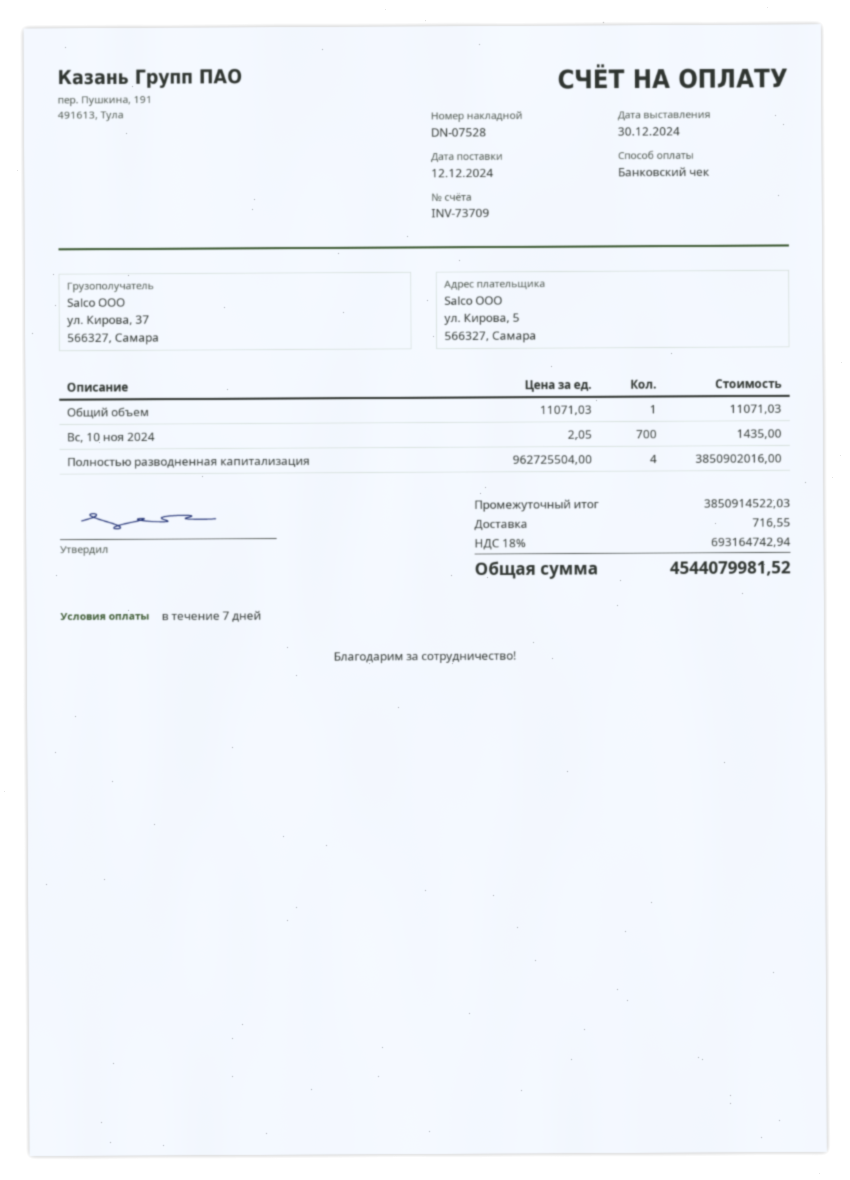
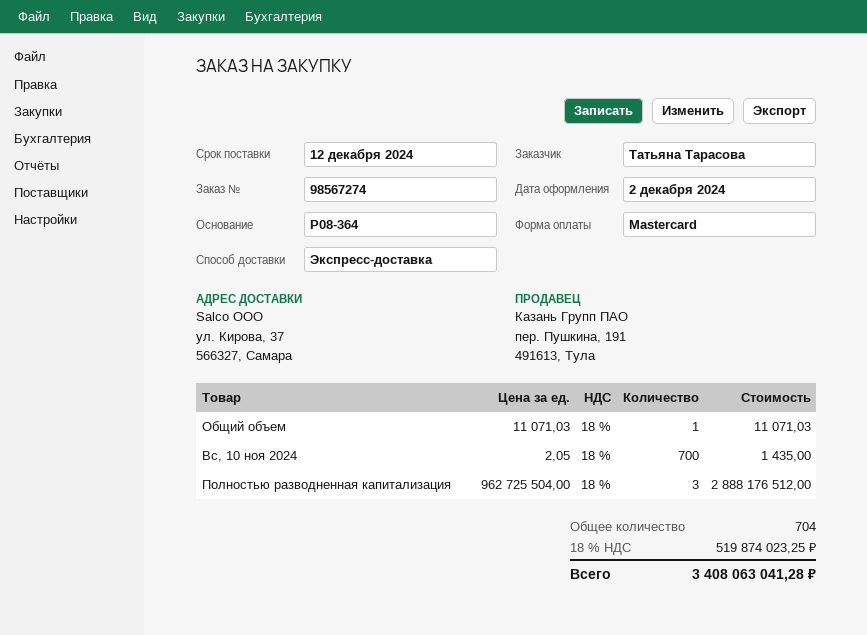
payment method: cheque -> Mastercard
Полностью разводненная капитализация: 4 x 962725504.00 = 3850902016.00 -> 3 x 962725504.00 = 2888176512.00
shipping: 716.55 -> none
tax: 18% = 693164742.94 -> 18% = 519874023.25
total: 4544079981.52 -> 3408063041.28

